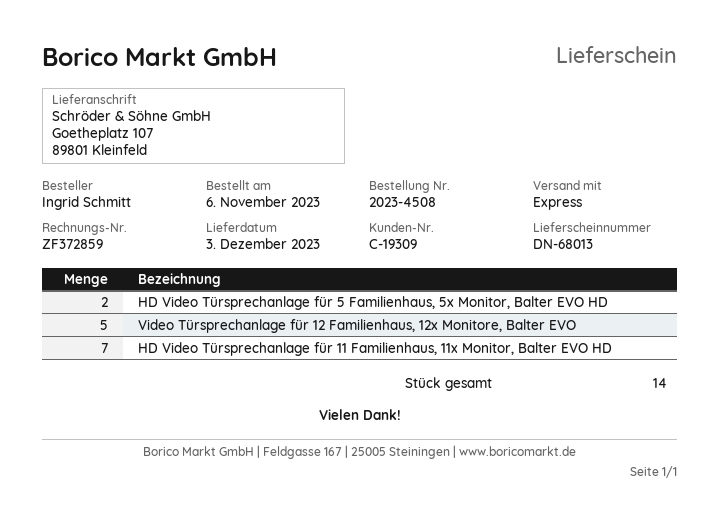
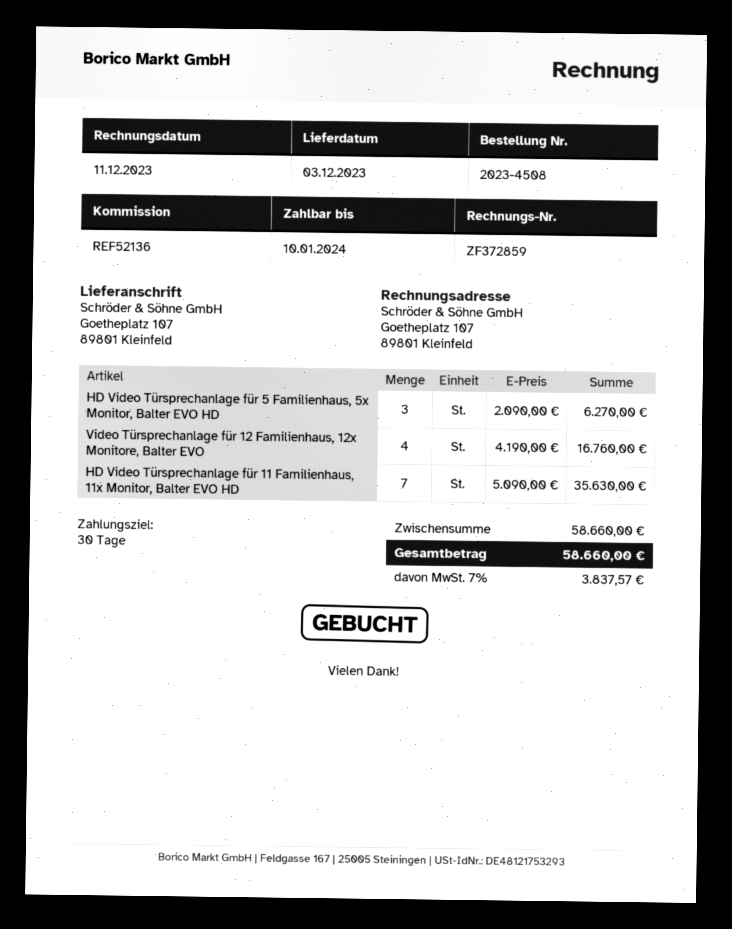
HD Video Türsprechanlage für 5 Familienhaus, 5x Monitor, Balter EVO HD: 2 -> 3
Video Türsprechanlage für 12 Familienhaus, 12x Monitore, Balter EVO: 5 -> 4

